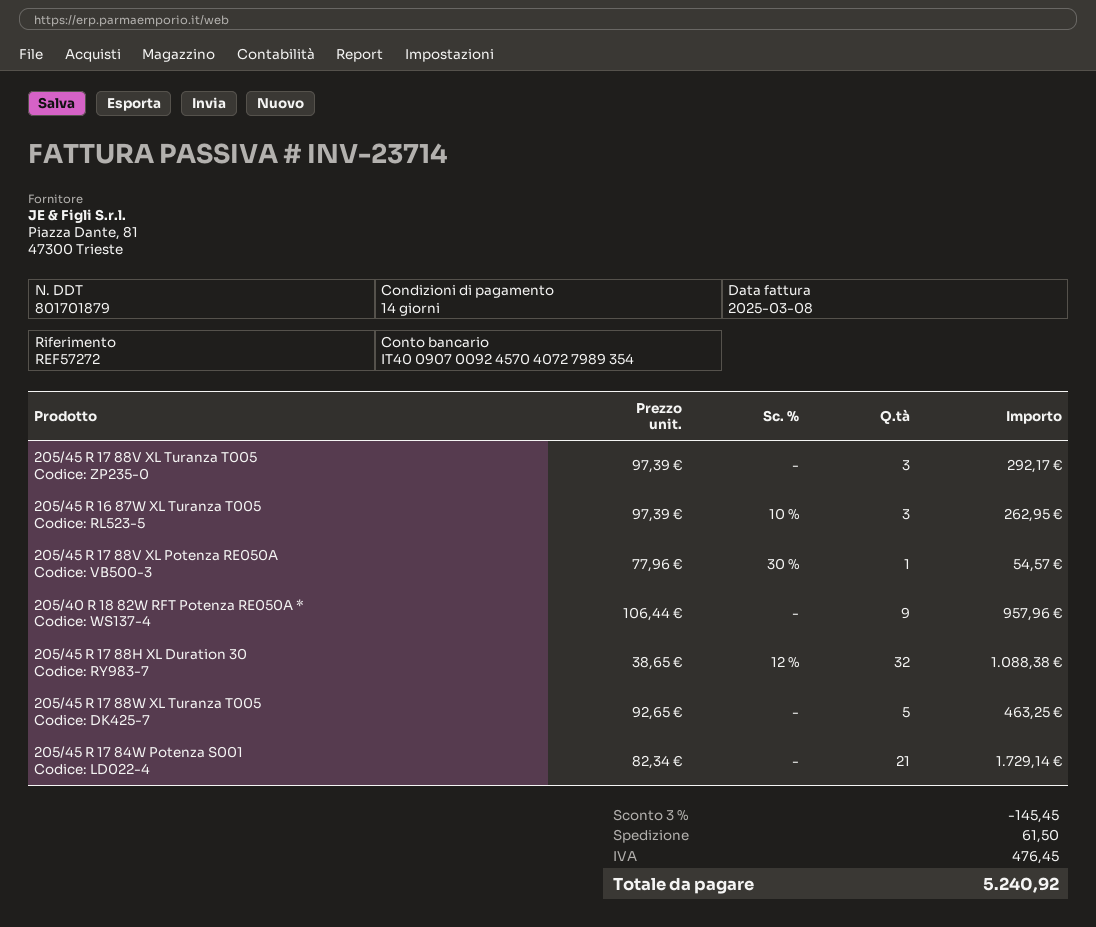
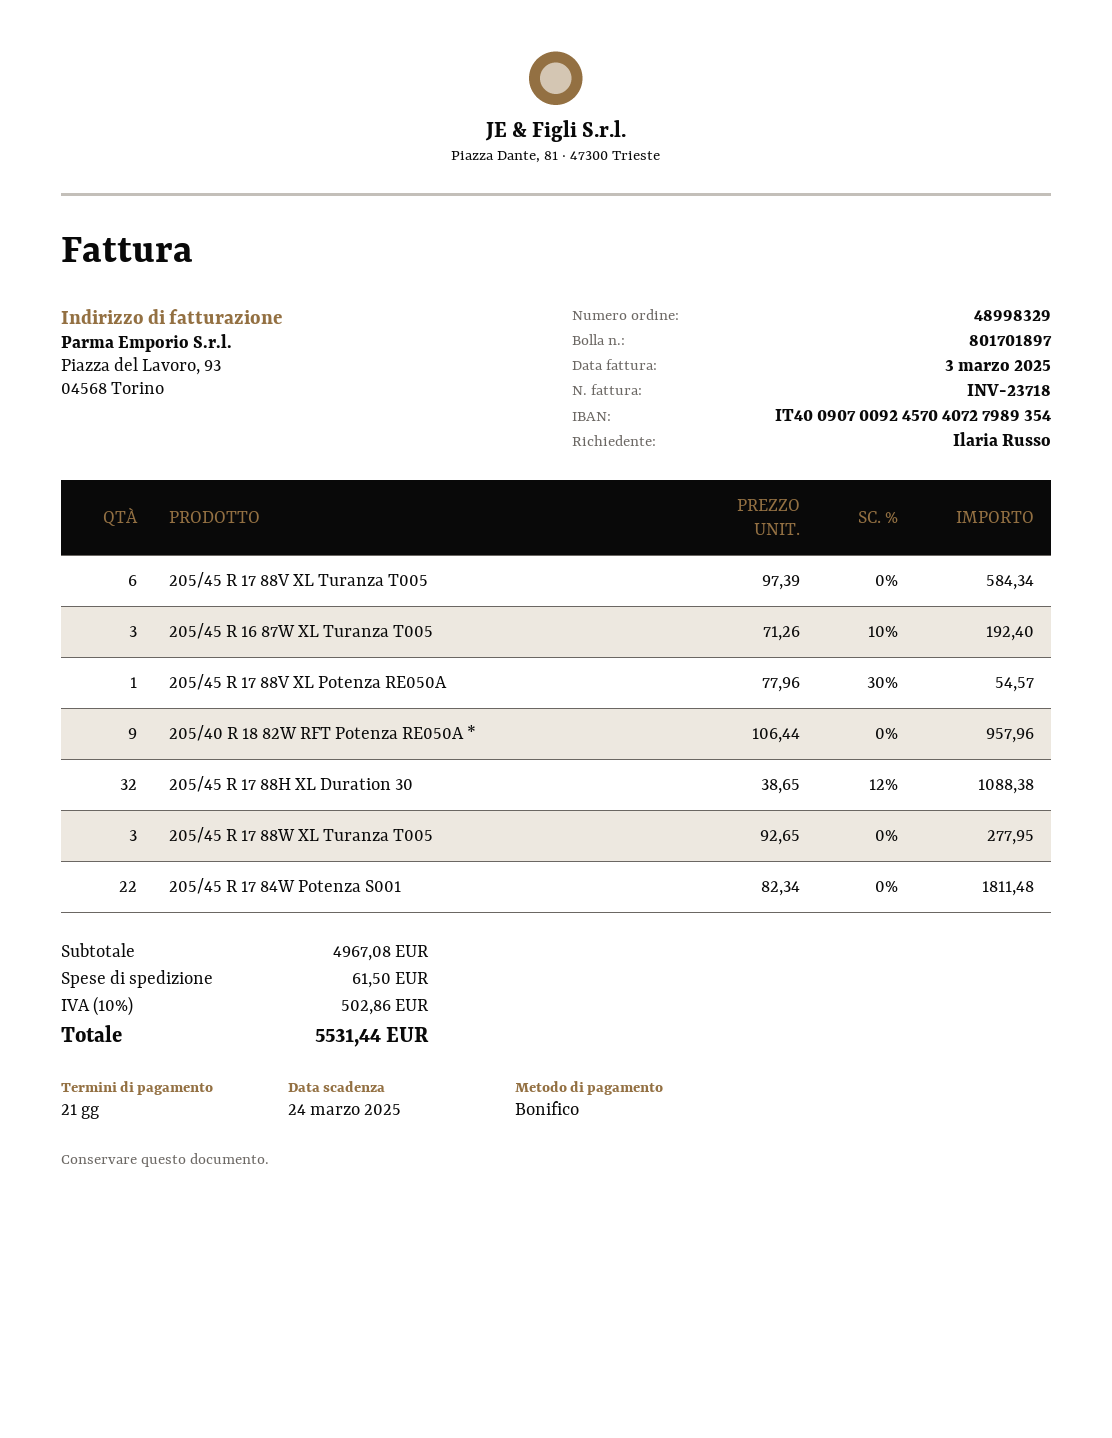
delivery note number: 801701879 -> 801701897
invoice number: INV-23714 -> INV-23718
invoice date: 2025-03-08 -> 2025-03-03
payment terms: 14 days -> 21 days
205/45 R 17 88V XL Turanza T005: 3 x 97.39 = 292.17 -> 6 x 97.39 = 584.34
205/45 R 16 87W XL Turanza T005: 3 x 97.39 - 10% = 262.95 -> 3 x 71.26 - 10% = 192.40
205/45 R 17 88W XL Turanza T005: 5 x 92.65 = 463.25 -> 3 x 92.65 = 277.95
205/45 R 17 84W Potenza S001: 21 x 82.34 = 1729.14 -> 22 x 82.34 = 1811.48
discount: 3% = 145.45 -> none
tax: 476.45 -> 502.86
total: 5240.92 -> 5531.44

